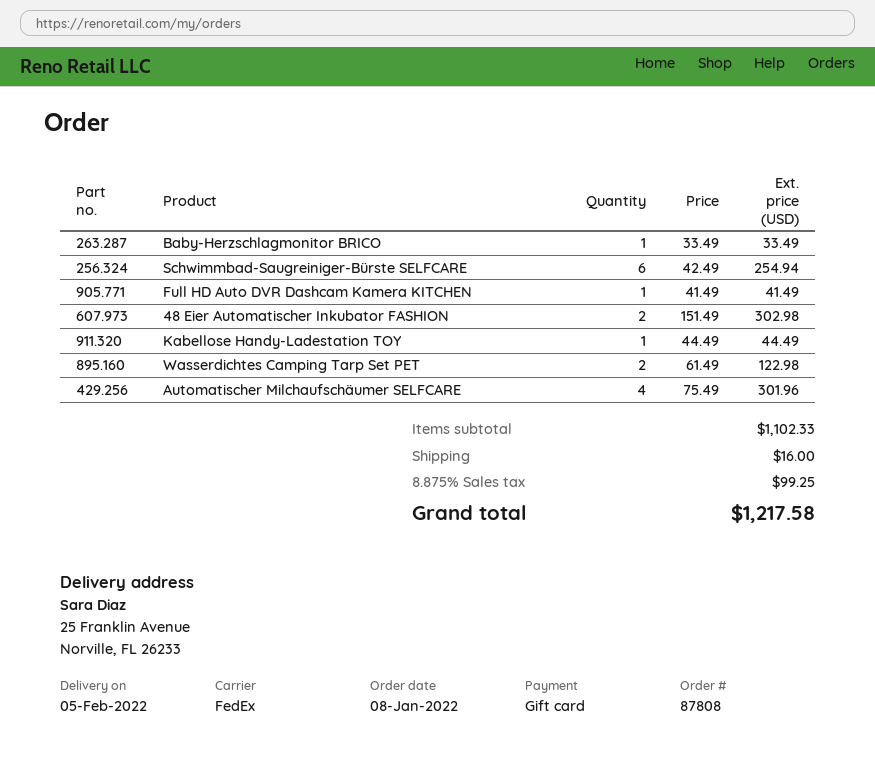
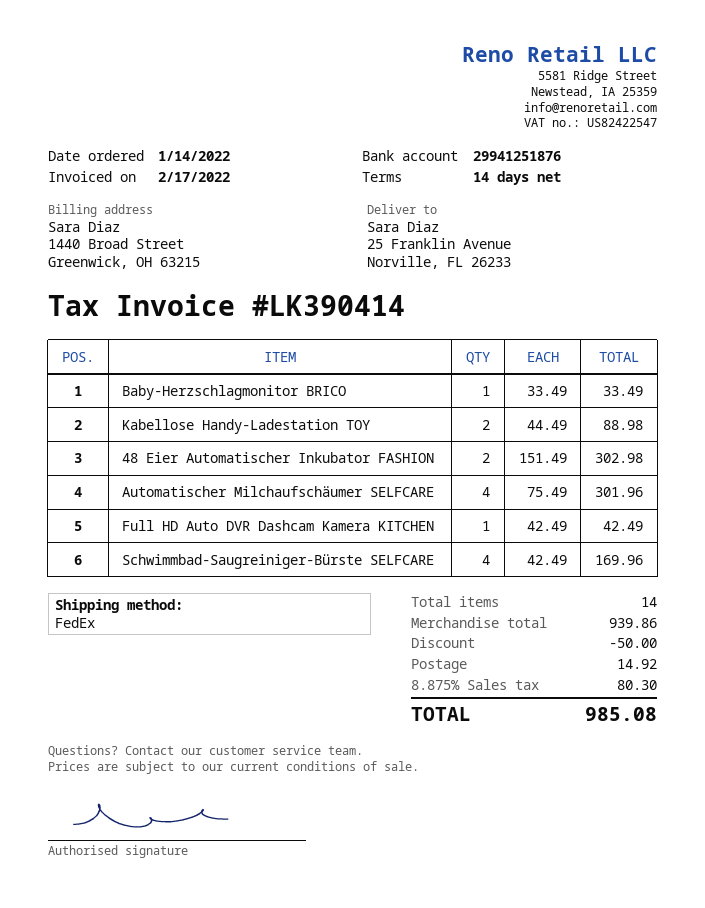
order date: 2022-01-08 -> 2022-01-14
Schwimmbad-Saugreiniger-Bürste SELFCARE: 6 x 42.49 = 254.94 -> 4 x 42.49 = 169.96
Full HD Auto DVR Dashcam Kamera KITCHEN: 1 x 41.49 = 41.49 -> 1 x 42.49 = 42.49
Kabellose Handy-Ladestation TOY: 1 x 44.49 = 44.49 -> 2 x 44.49 = 88.98
Wasserdichtes Camping Tarp Set PET: 2 x 61.49 = 122.98 -> none
subtotal: 1102.33 -> 939.86
discount: none -> 50.00
shipping: 16.00 -> 14.92
tax: 8.875% = 99.25 -> 8.875% = 80.30
total: 1217.58 -> 985.08

